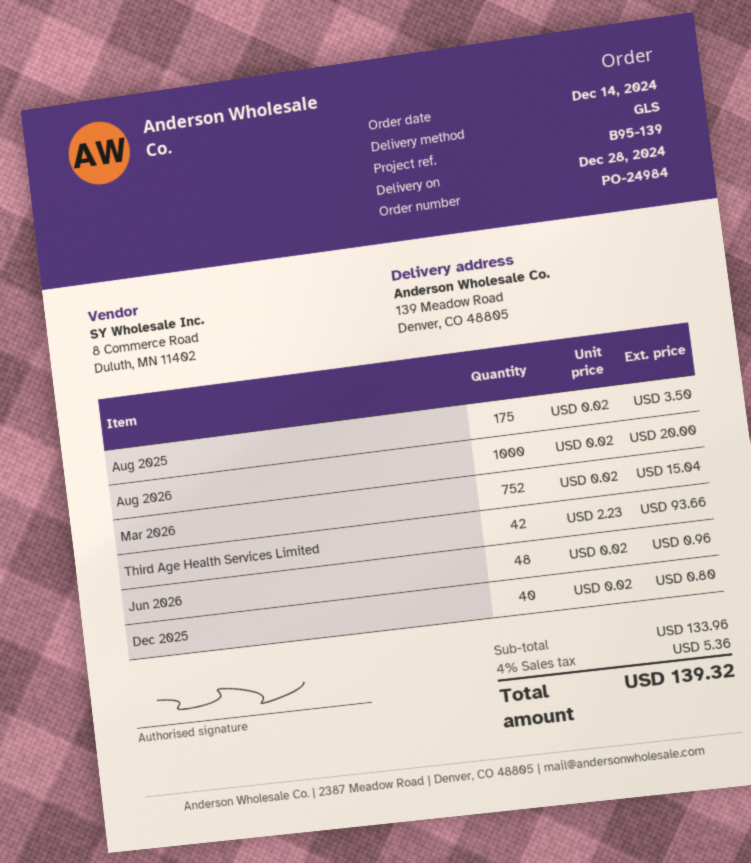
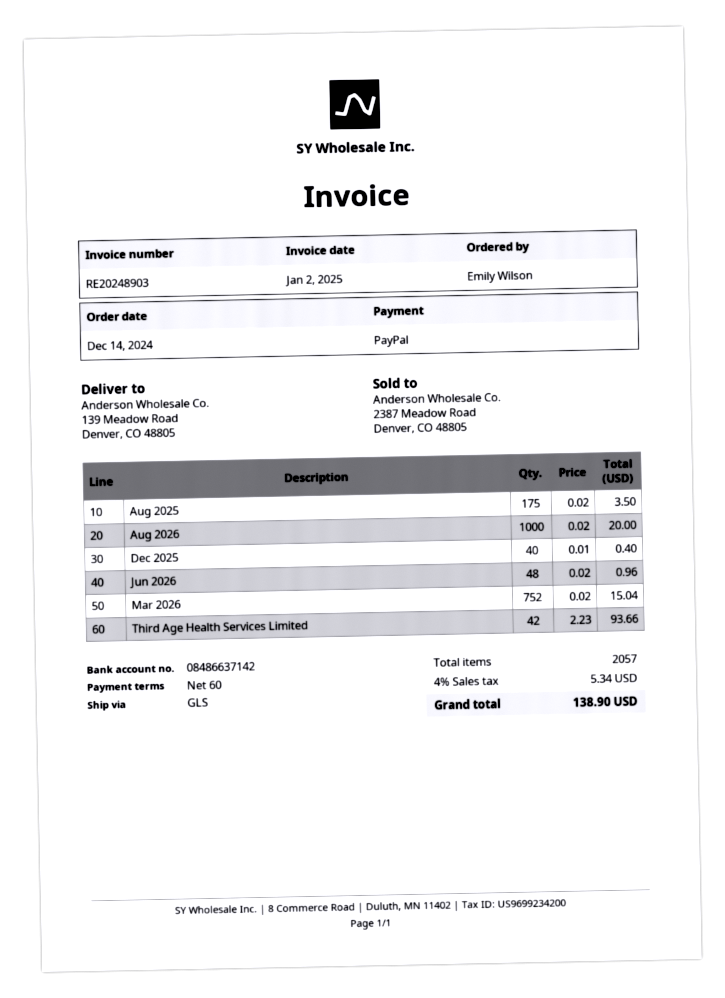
Dec 2025: 40 x 0.02 = 0.80 -> 40 x 0.01 = 0.40
tax: 4% = 5.36 -> 4% = 5.34
total: 139.32 -> 138.90

